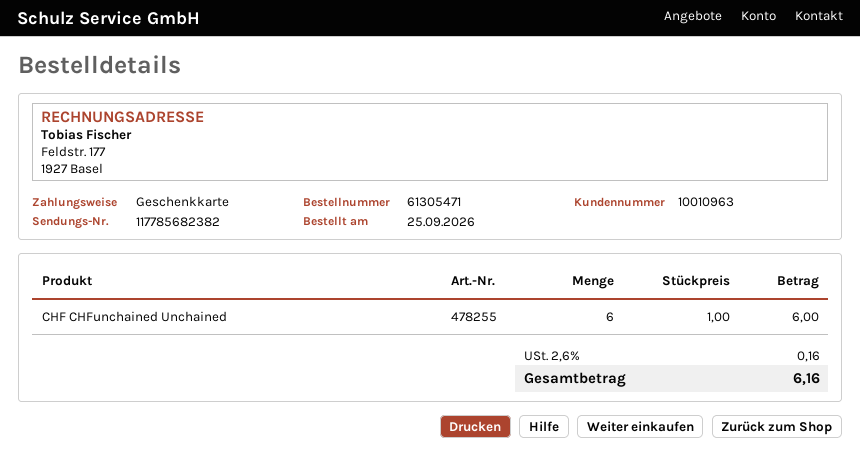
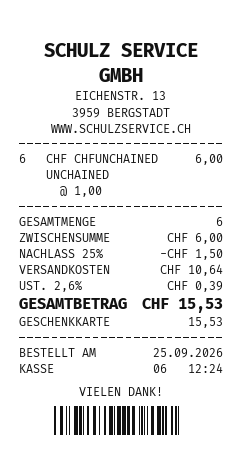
discount: none -> 25% = 1.50
shipping: none -> 10.64
tax: 2.6% = 0.16 -> 2.6% = 0.39
total: 6.16 -> 15.53

